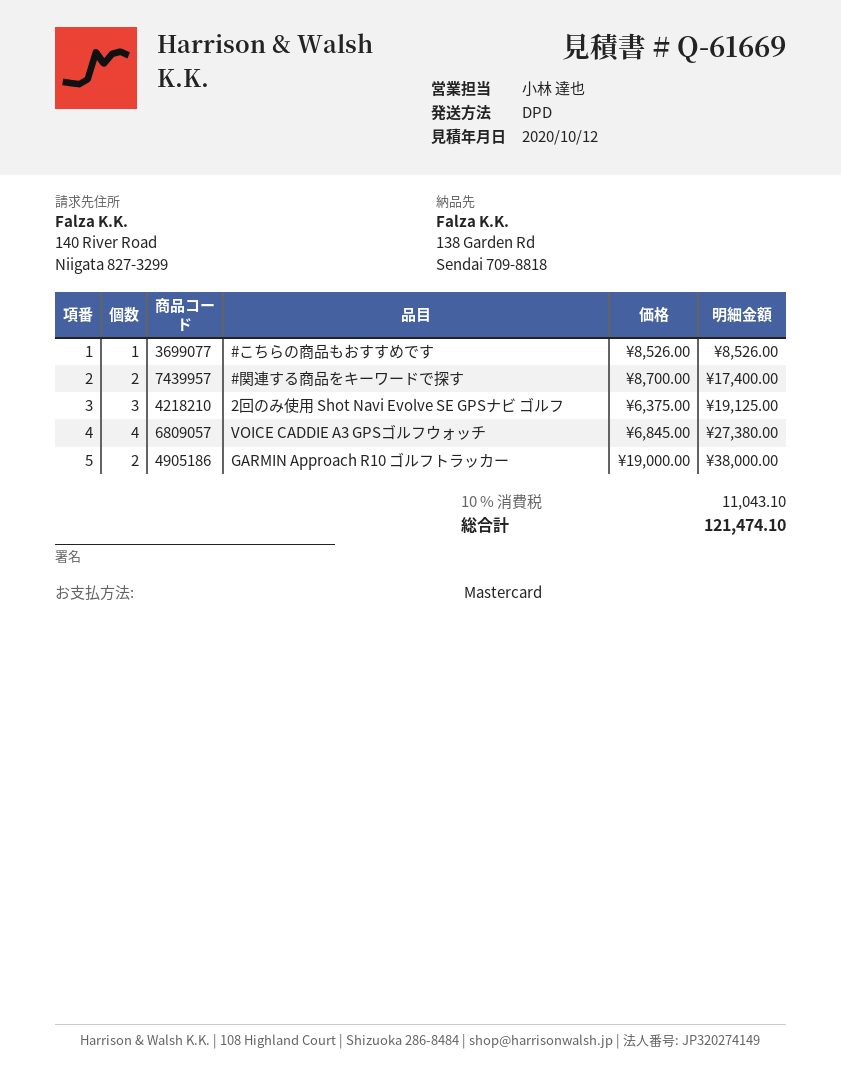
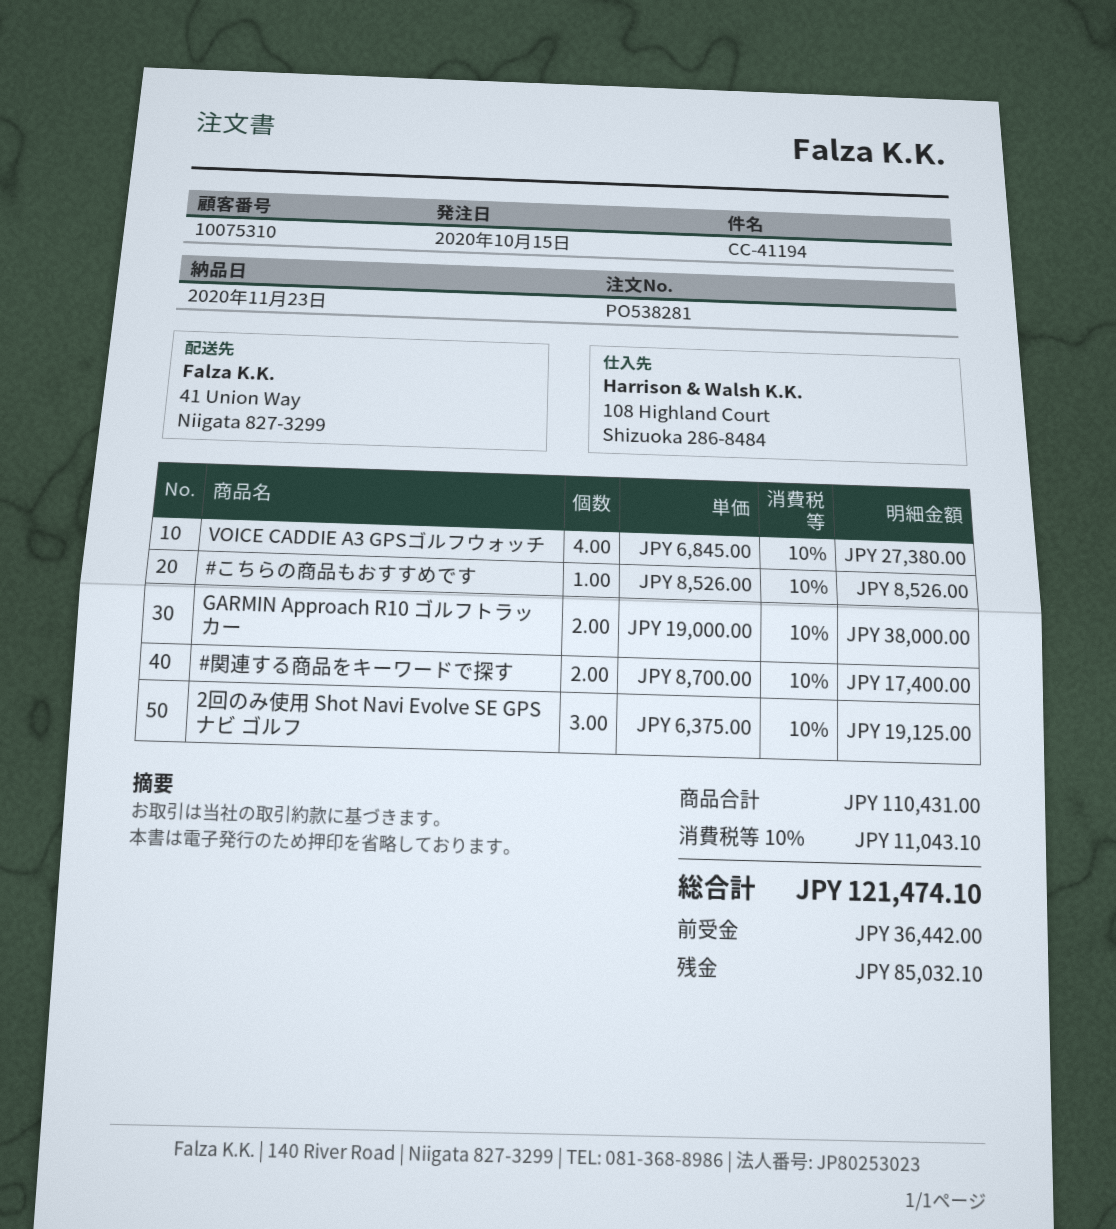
ship to: 138 Garden Rd, Sendai 709-8818 -> 41 Union Way, Niigata 827-3299

